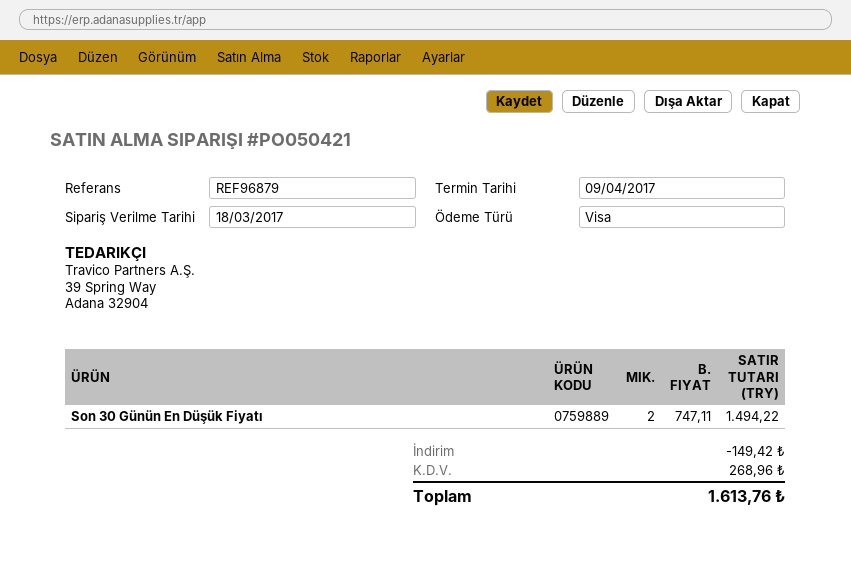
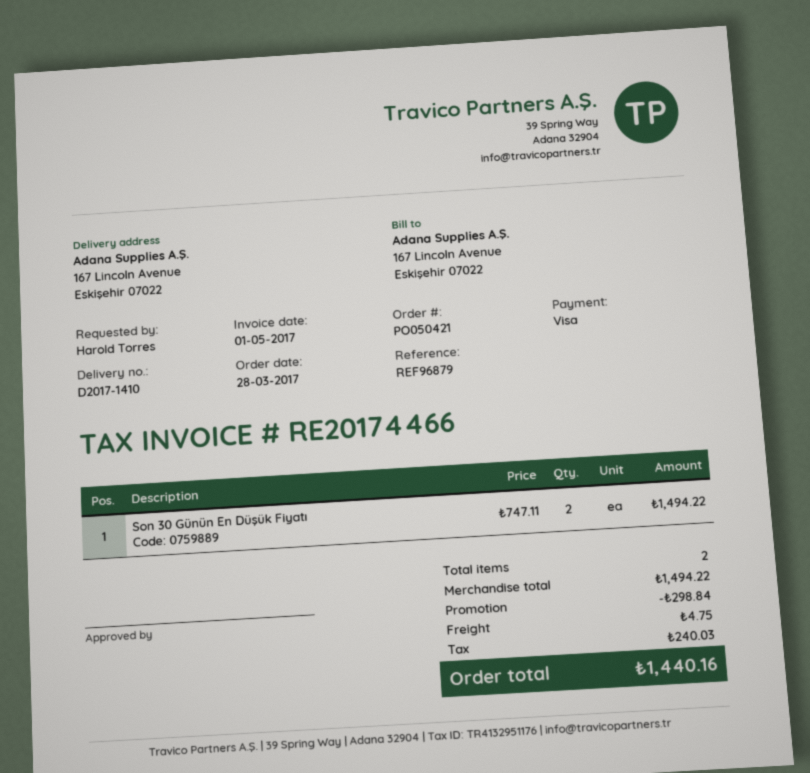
order date: 2017-03-18 -> 2017-03-28
discount: 149.42 -> 298.84
shipping: none -> 4.75
tax: 268.96 -> 240.03
total: 1613.76 -> 1440.16

